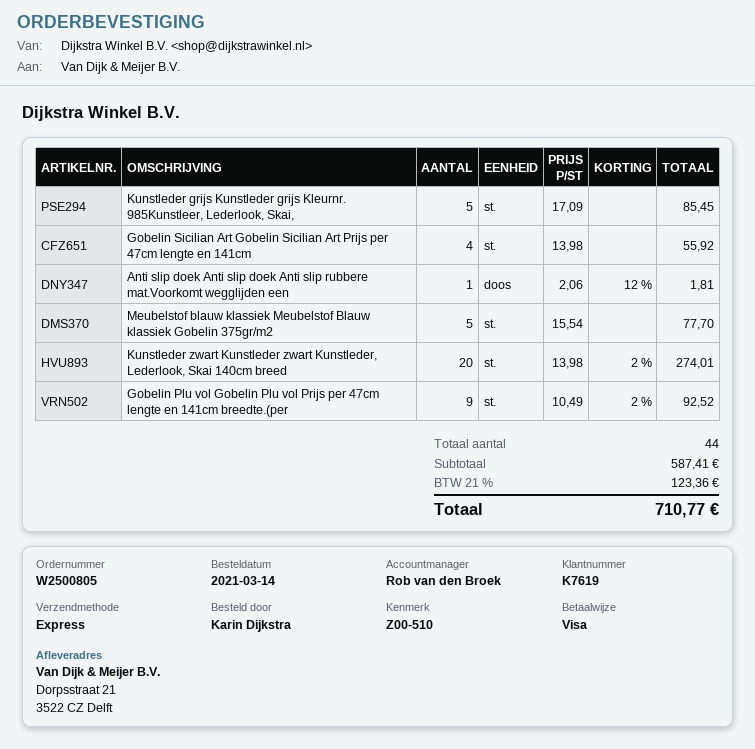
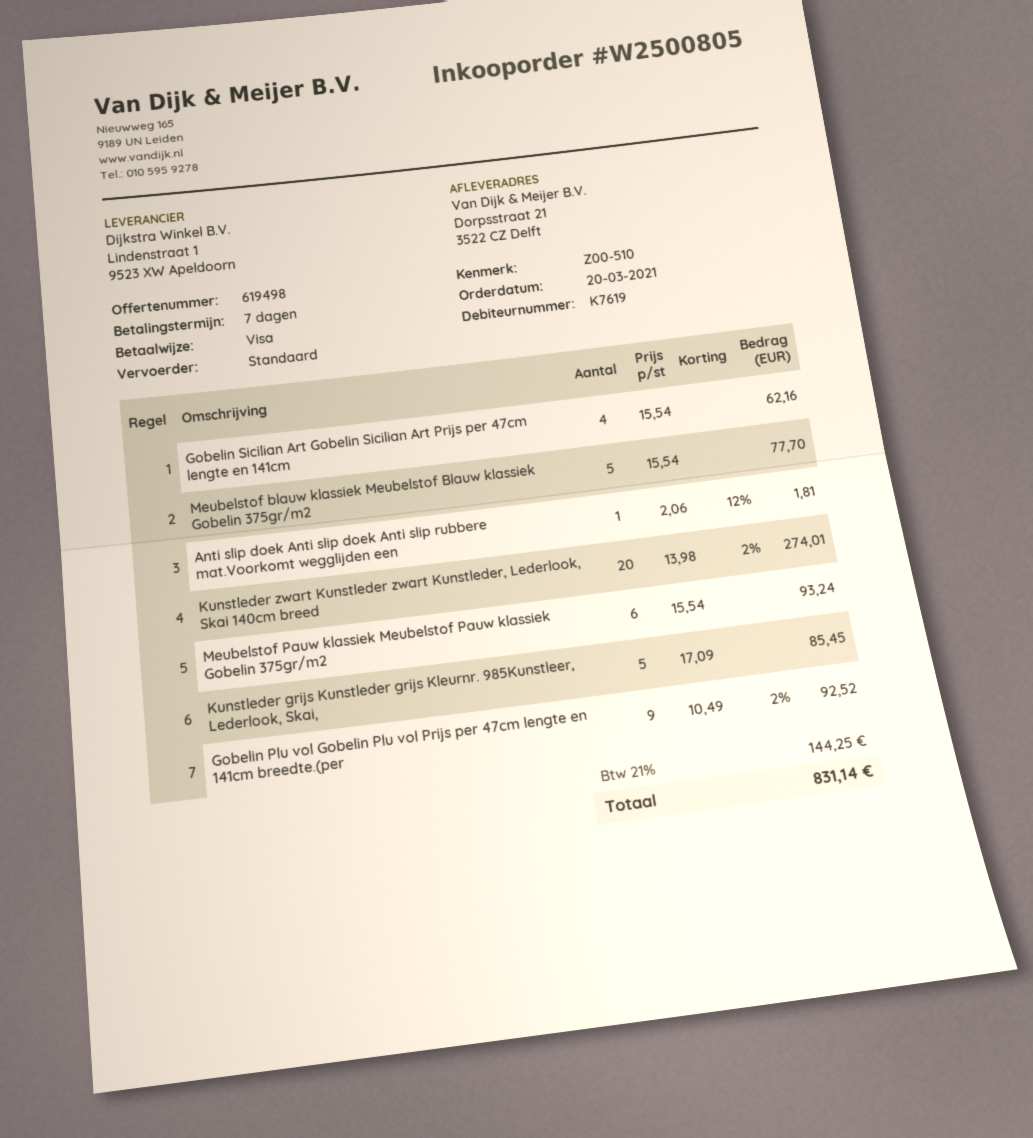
order date: 2021-03-14 -> 2021-03-20
shipping method: express -> standard
Gobelin Sicilian Art Gobelin Sicilian Art Prijs per 47cm lengte en 141cm: 4 x 13.98 = 55.92 -> 4 x 15.54 = 62.16
Meubelstof Pauw klassiek Meubelstof Pauw klassiek Gobelin 375gr/m2: none -> 6 x 15.54 = 93.24
tax: 21% = 123.36 -> 21% = 144.25
total: 710.77 -> 831.14

